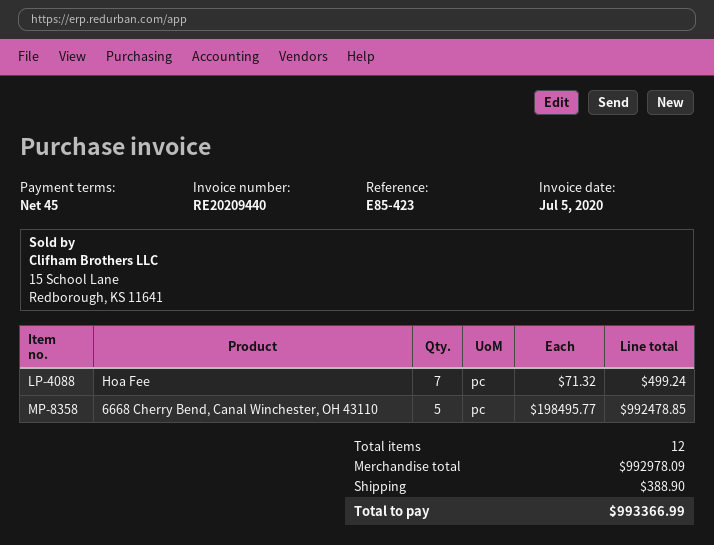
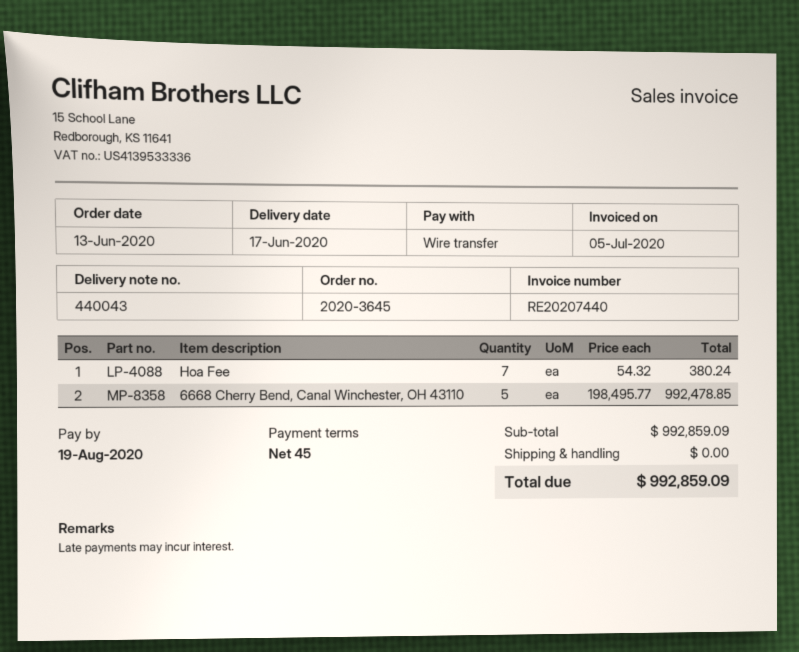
invoice number: RE20209440 -> RE20207440
Hoa Fee: 7 x 71.32 = 499.24 -> 7 x 54.32 = 380.24
subtotal: 992978.09 -> 992859.09
shipping: 388.90 -> 0.00
total: 993366.99 -> 992859.09

